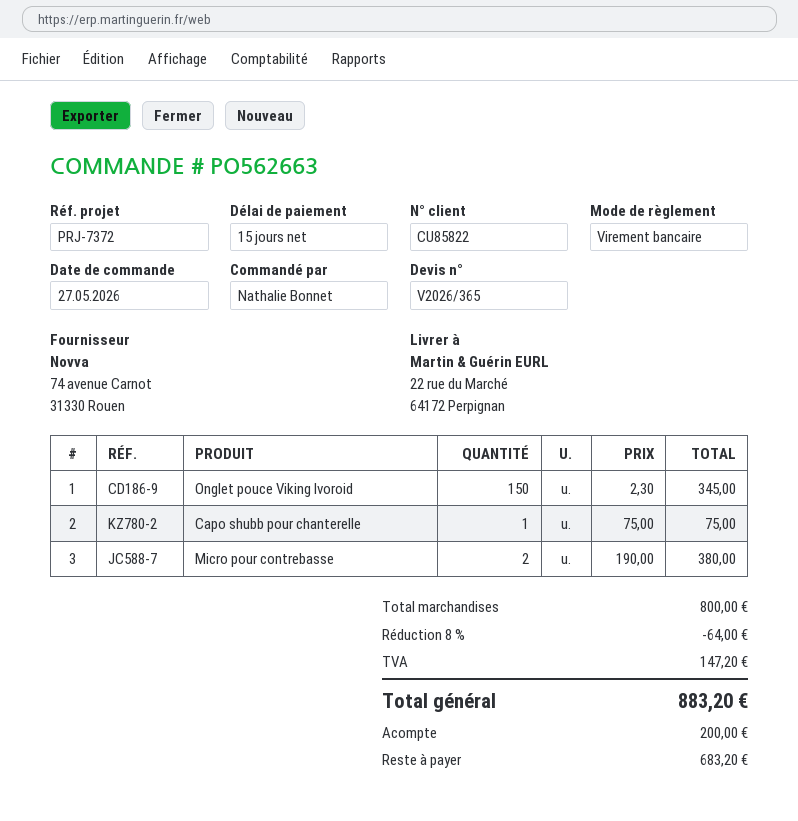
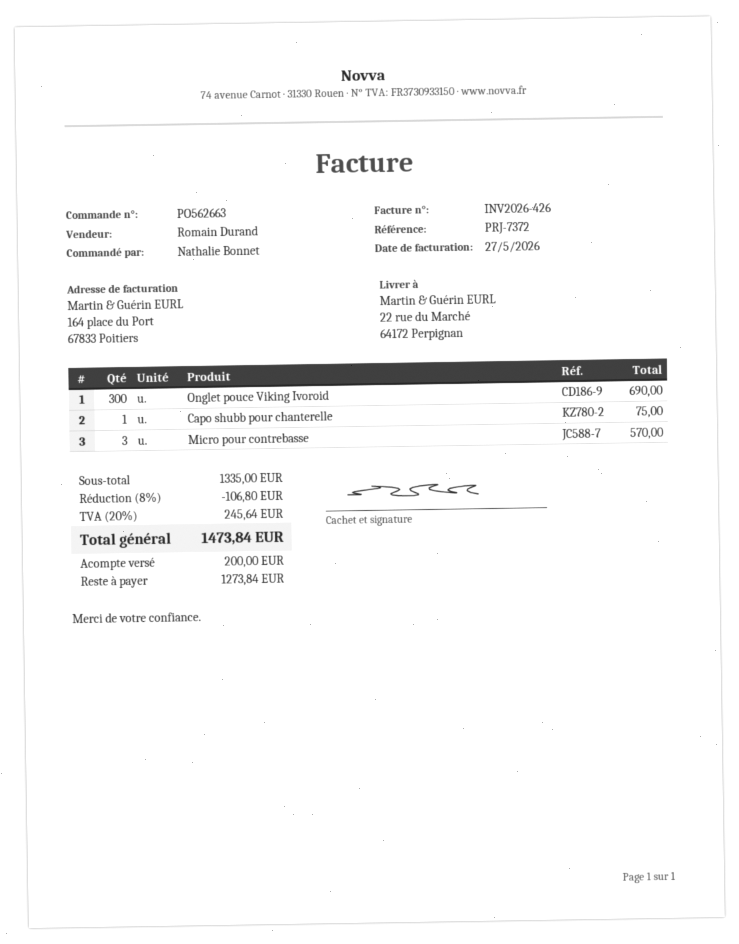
Onglet pouce Viking Ivoroid: 150 for 345.00 -> 300 for 690.00
Micro pour contrebasse: 2 for 380.00 -> 3 for 570.00
subtotal: 800.00 -> 1335.00
discount: 8% = 64.00 -> 8% = 106.80
tax: 147.20 -> 245.64
total: 883.20 -> 1473.84
balance: 683.20 -> 1273.84

